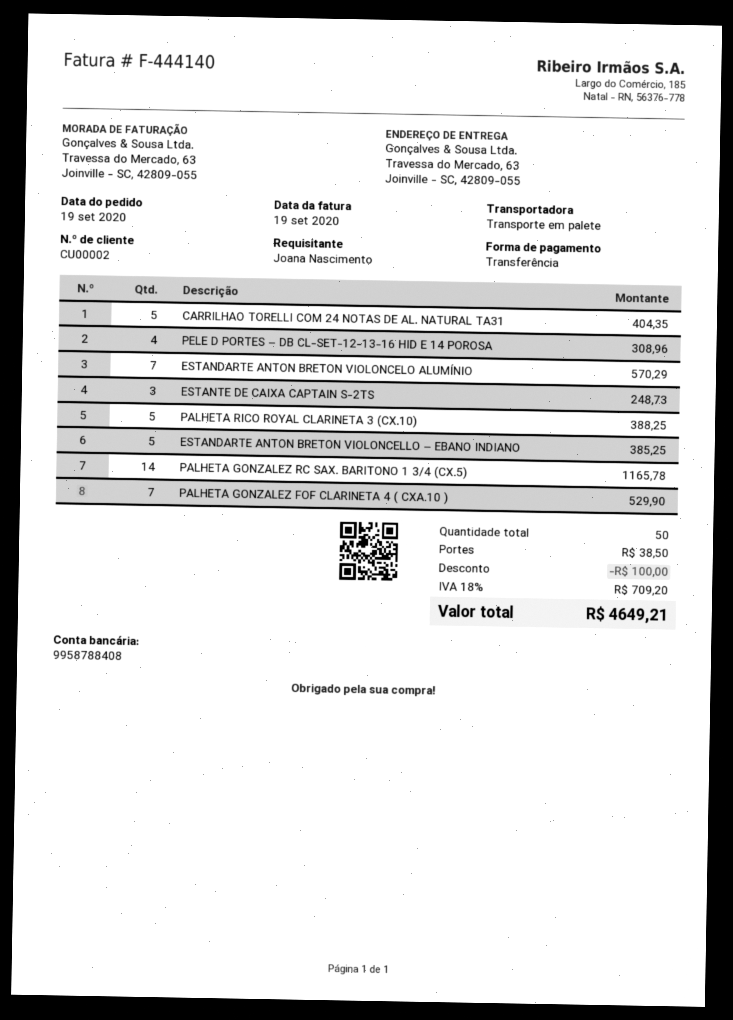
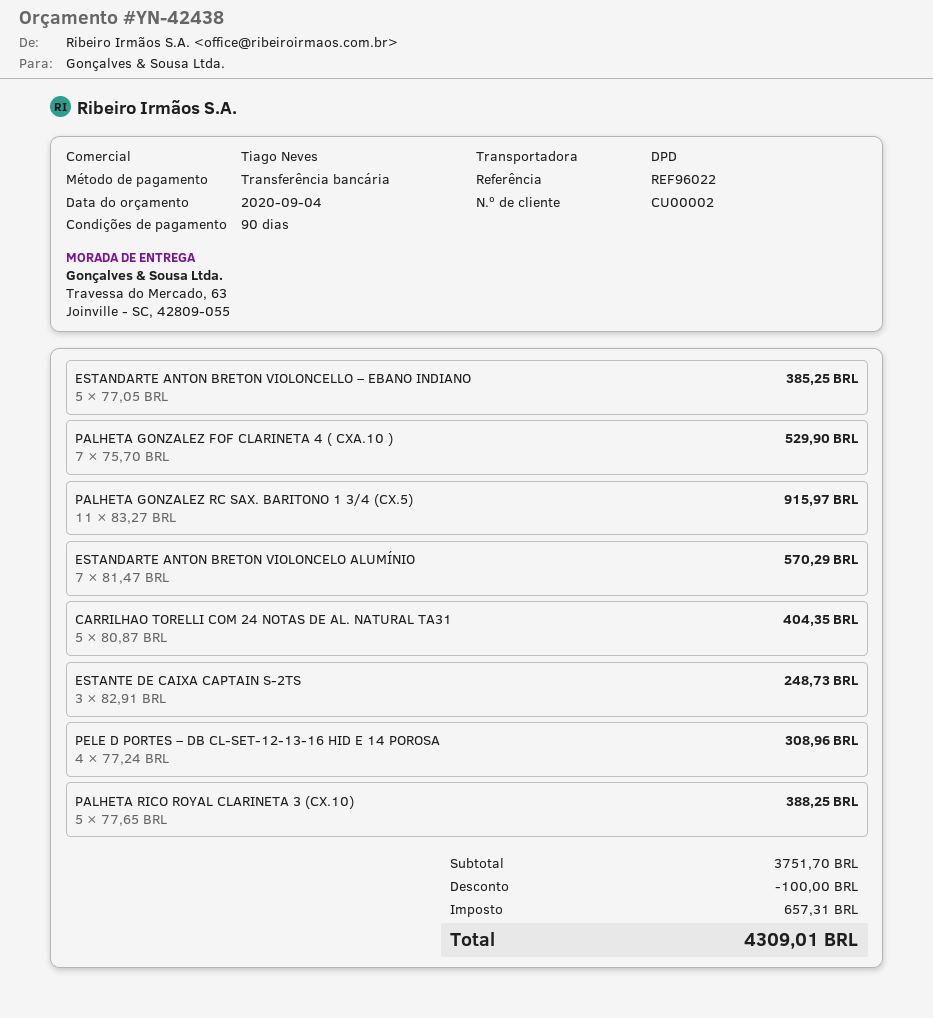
shipping method: pallet freight -> DPD
PALHETA GONZALEZ RC SAX. BARITONO 1 3/4 (CX.5): 14 for 1165.78 -> 11 for 915.97
shipping: 38.50 -> none
tax: 709.20 -> 657.31
total: 4649.21 -> 4309.01

